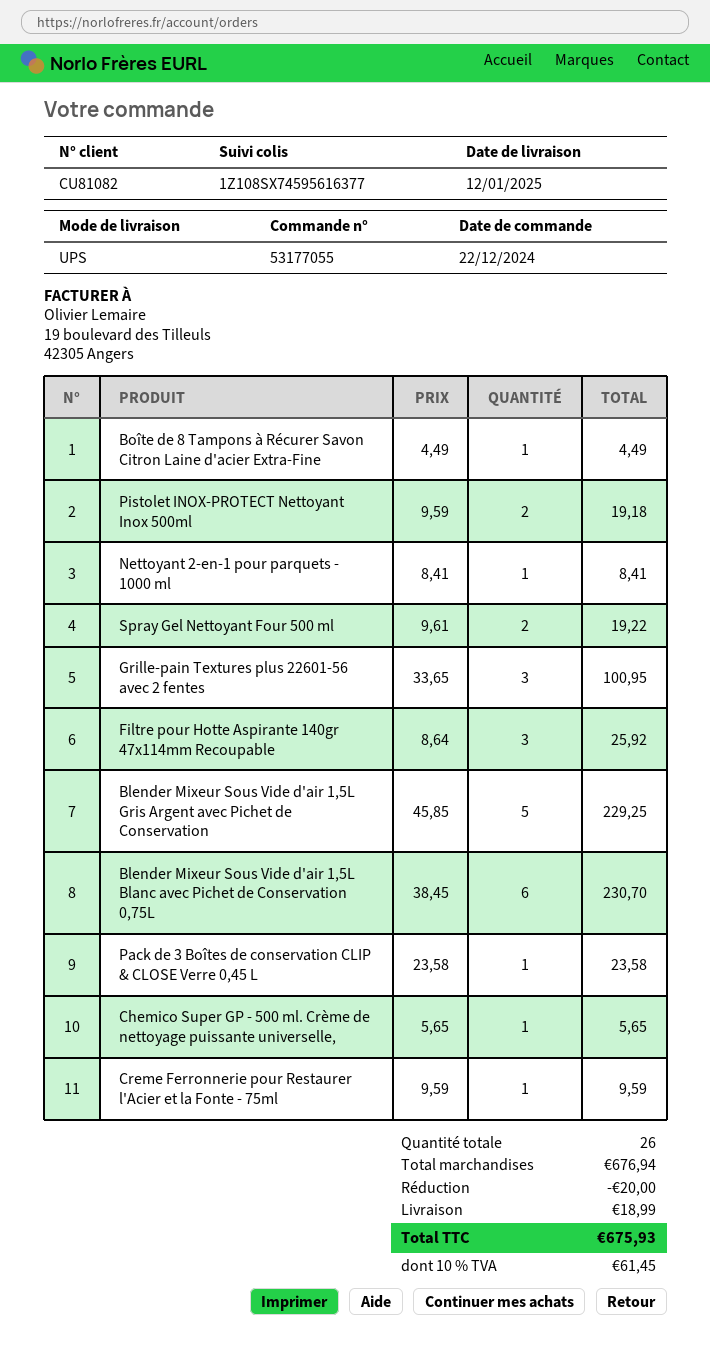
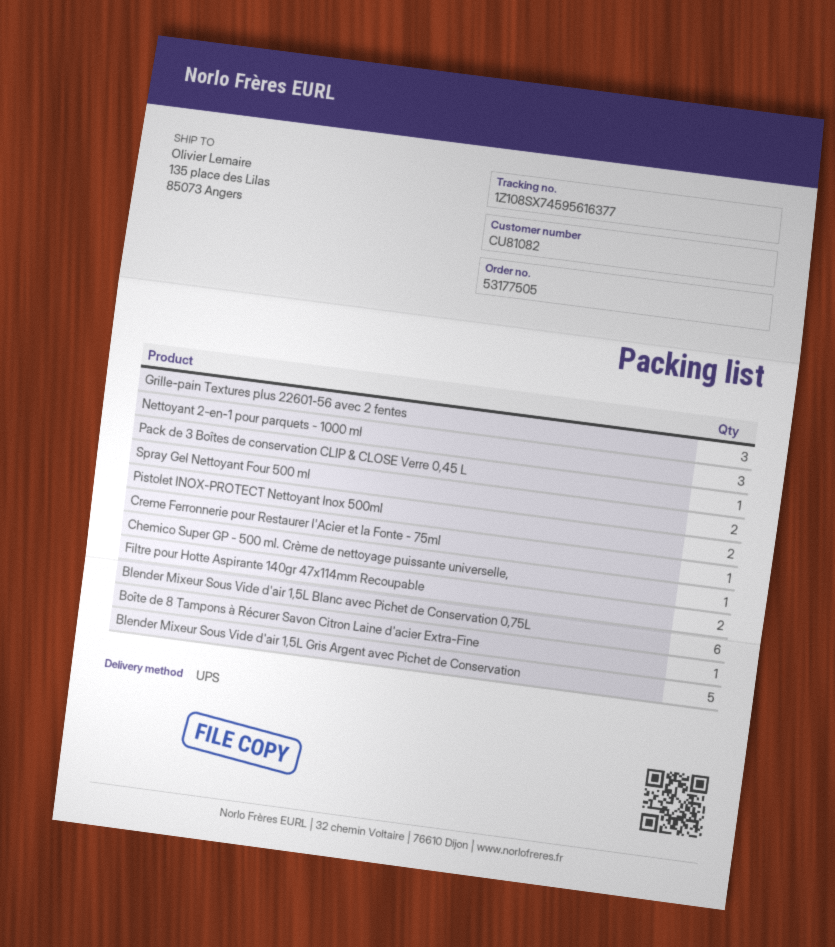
order number: 53177055 -> 53177505
Nettoyant 2-en-1 pour parquets - 1000 ml: 1 -> 3
Filtre pour Hotte Aspirante 140gr 47x114mm Recoupable: 3 -> 2

